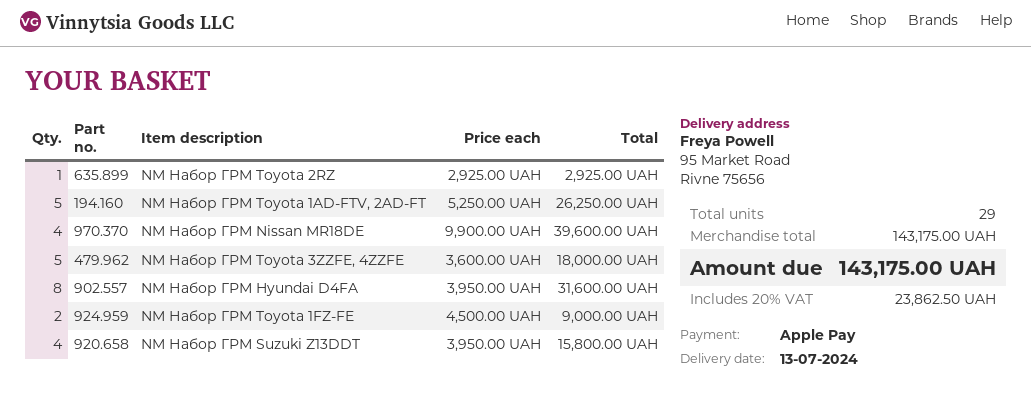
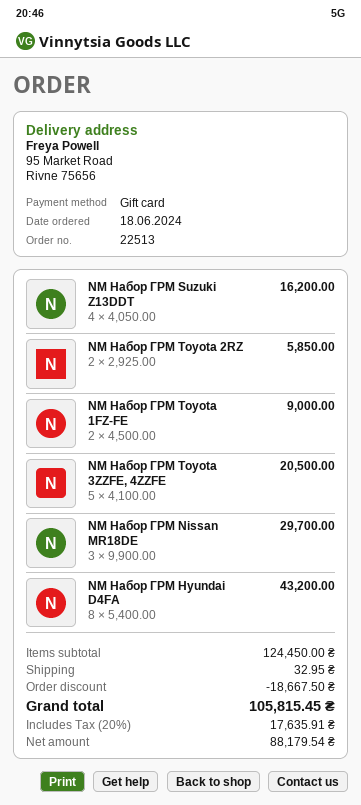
payment method: Apple Pay -> gift card
NM Набор ГРМ Toyota 2RZ: 1 x 2925.00 = 2925.00 -> 2 x 2925.00 = 5850.00
NM Набор ГРМ Toyota 1AD-FTV, 2AD-FT: 5 x 5250.00 = 26250.00 -> none
NM Набор ГРМ Nissan MR18DE: 4 x 9900.00 = 39600.00 -> 3 x 9900.00 = 29700.00
NM Набор ГРМ Toyota 3ZZFE, 4ZZFE: 5 x 3600.00 = 18000.00 -> 5 x 4100.00 = 20500.00
NM Набор ГРМ Hyundai D4FA: 8 x 3950.00 = 31600.00 -> 8 x 5400.00 = 43200.00
NM Набор ГРМ Suzuki Z13DDT: 4 x 3950.00 = 15800.00 -> 4 x 4050.00 = 16200.00
subtotal: 143175.00 -> 124450.00
discount: none -> 18667.50
shipping: none -> 32.95
tax: 20% = 23862.50 -> 20% = 17635.91
total: 143175.00 -> 105815.45

